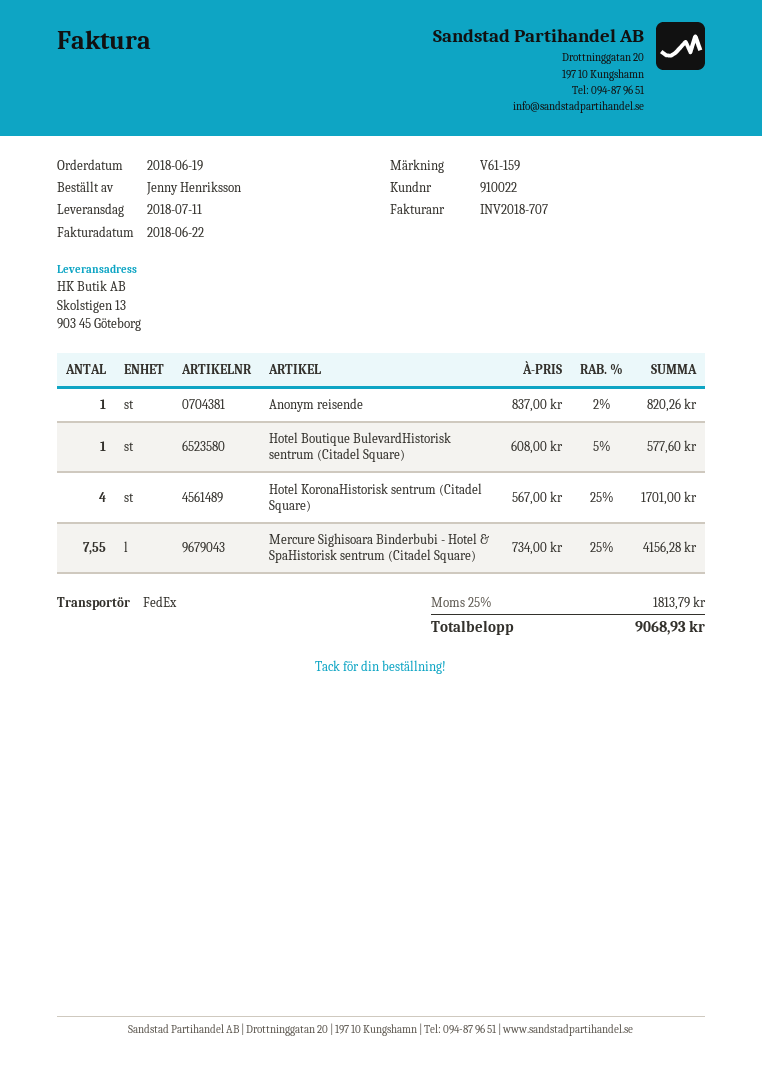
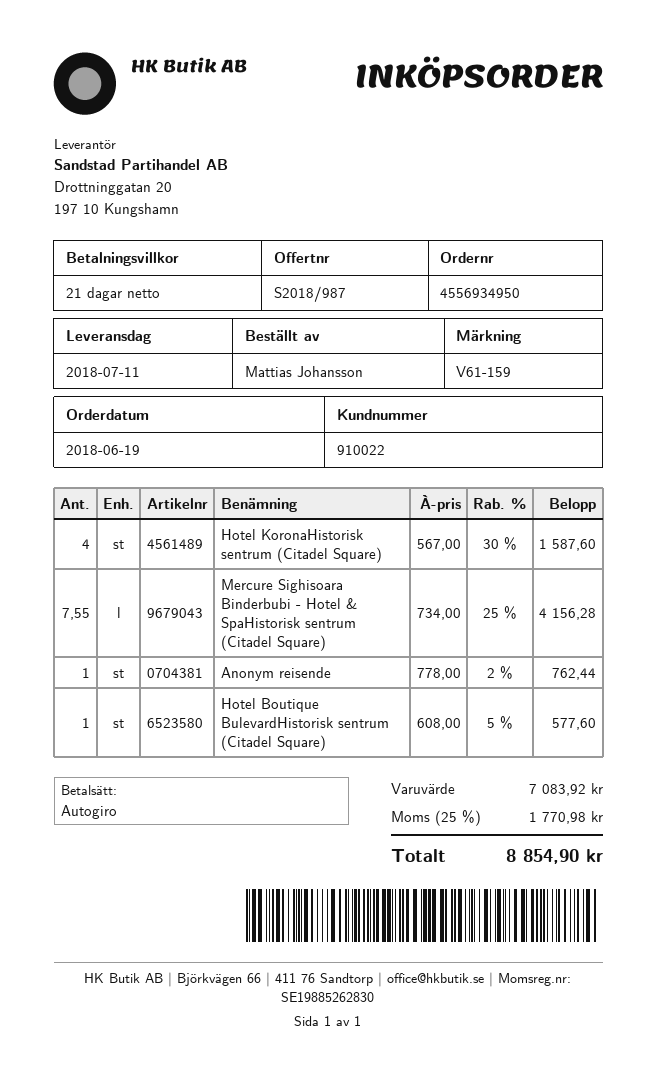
ordered by: Jenny Henriksson -> Mattias Johansson
Anonym reisende: 1 x 837.00 - 2% = 820.26 -> 1 x 778.00 - 2% = 762.44
Hotel KoronaHistorisk sentrum (Citadel Square): 4 x 567.00 - 25% = 1701.00 -> 4 x 567.00 - 30% = 1587.60
tax: 25% = 1813.79 -> 25% = 1770.98
total: 9068.93 -> 8854.90

